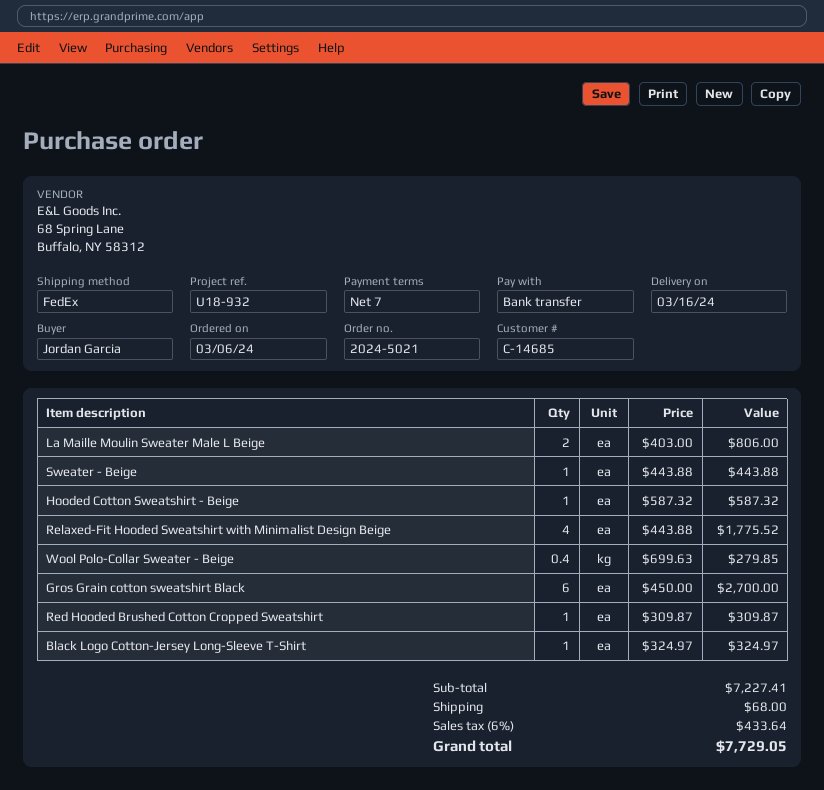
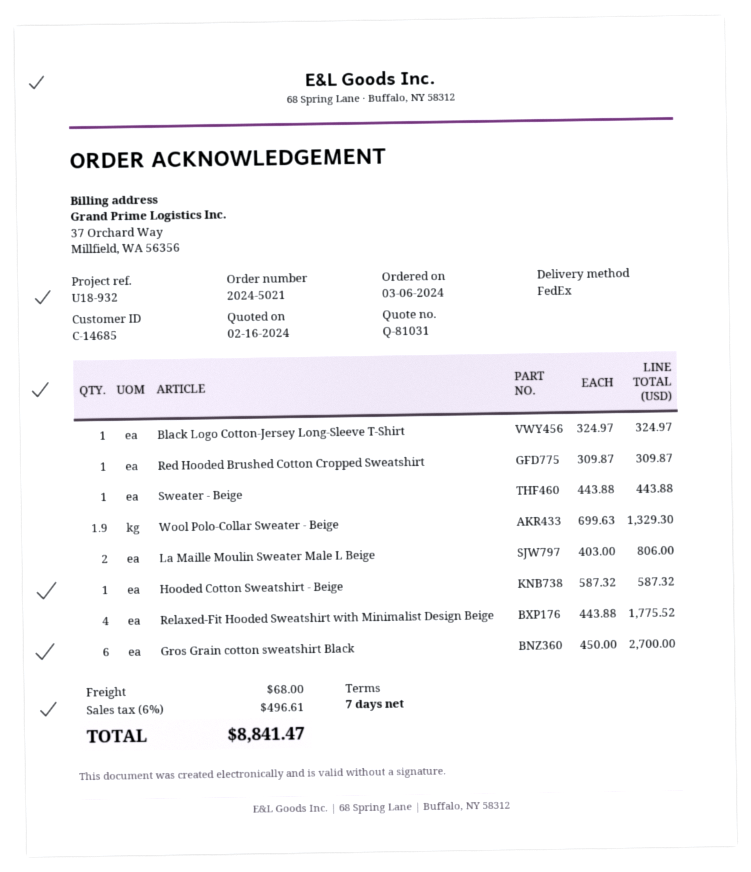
Wool Polo-Collar Sweater - Beige: 0.4 x 699.63 = 279.85 -> 1.9 x 699.63 = 1329.30
tax: 6% = 433.64 -> 6% = 496.61
total: 7729.05 -> 8841.47

